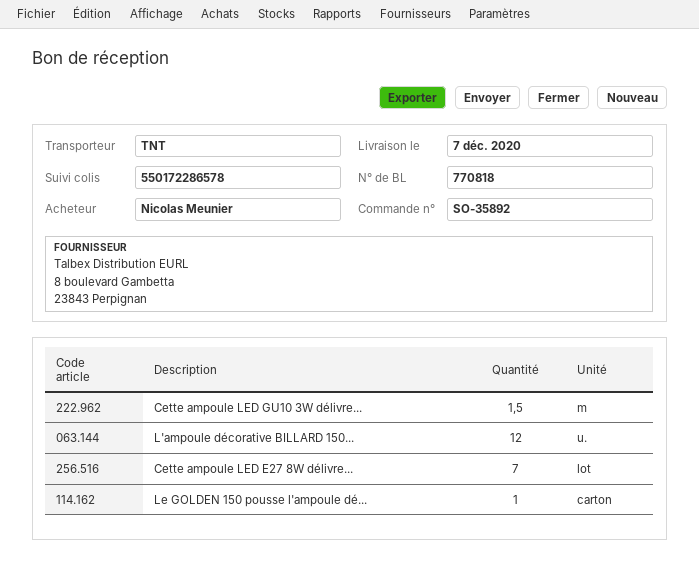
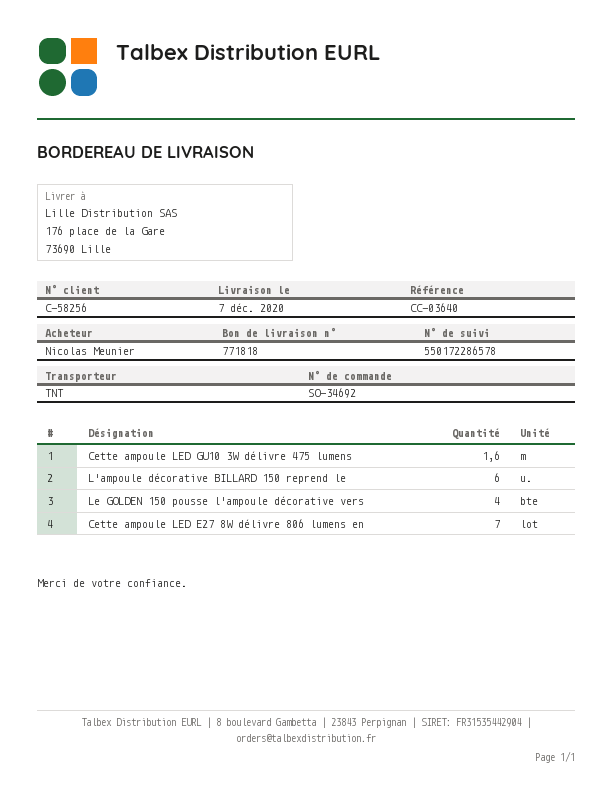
order number: SO-35892 -> SO-34692
delivery note number: 770818 -> 771818
Cette ampoule LED GU10 3W délivre...: 1.5 -> 1.6
L'ampoule décorative BILLARD 150...: 12 -> 6
Le GOLDEN 150 pousse l'ampoule dé...: 1 -> 4

